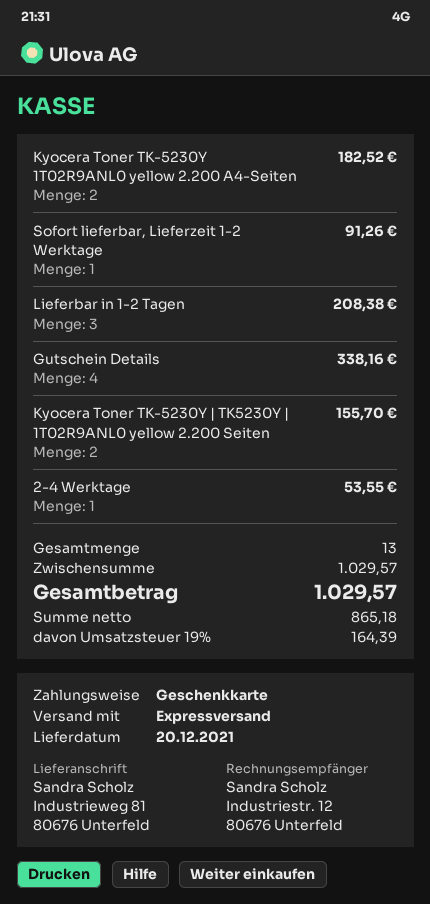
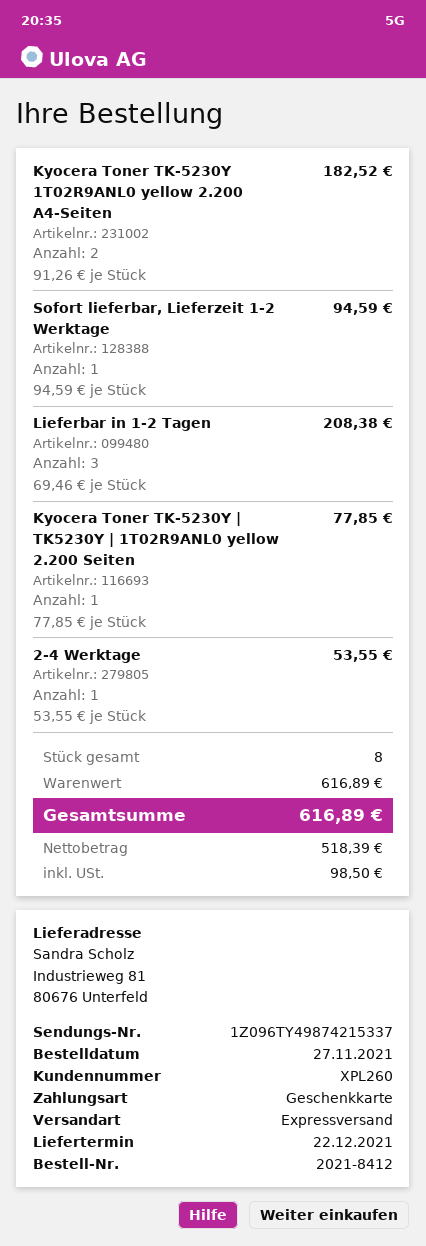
delivery date: 2021-12-20 -> 2021-12-22
Sofort lieferbar, Lieferzeit 1-2 Werktage: 1 for 91.26 -> 1 for 94.59
Gutschein Details: 4 for 338.16 -> none
Kyocera Toner TK-5230Y | TK5230Y | 1T02R9ANL0 yellow 2.200 Seiten: 2 for 155.70 -> 1 for 77.85
total quantity: 13 -> 8
subtotal: 1029.57 -> 616.89
net: 865.18 -> 518.39
tax: 164.39 -> 98.50
total: 1029.57 -> 616.89

